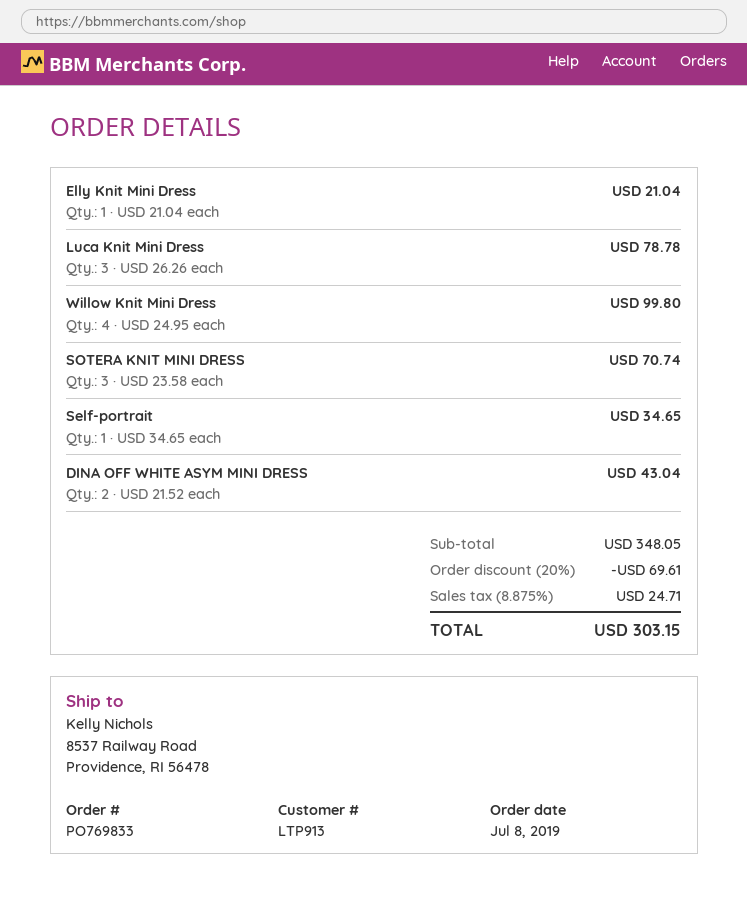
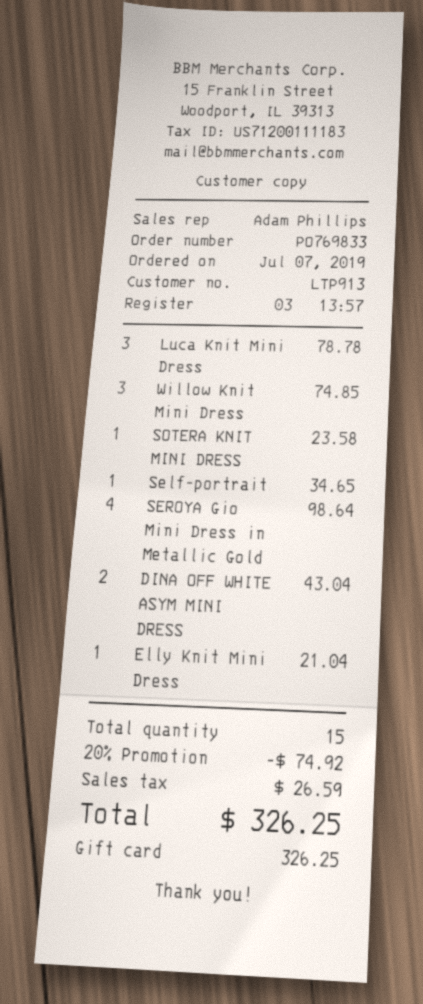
order date: 2019-07-08 -> 2019-07-07
Willow Knit Mini Dress: 4 for 99.80 -> 3 for 74.85
SOTERA KNIT MINI DRESS: 3 for 70.74 -> 1 for 23.58
SEROYA Gio Mini Dress in Metallic Gold: none -> 4 for 98.64
discount: 20% = 69.61 -> 20% = 74.92
tax: 24.71 -> 26.59
total: 303.15 -> 326.25

